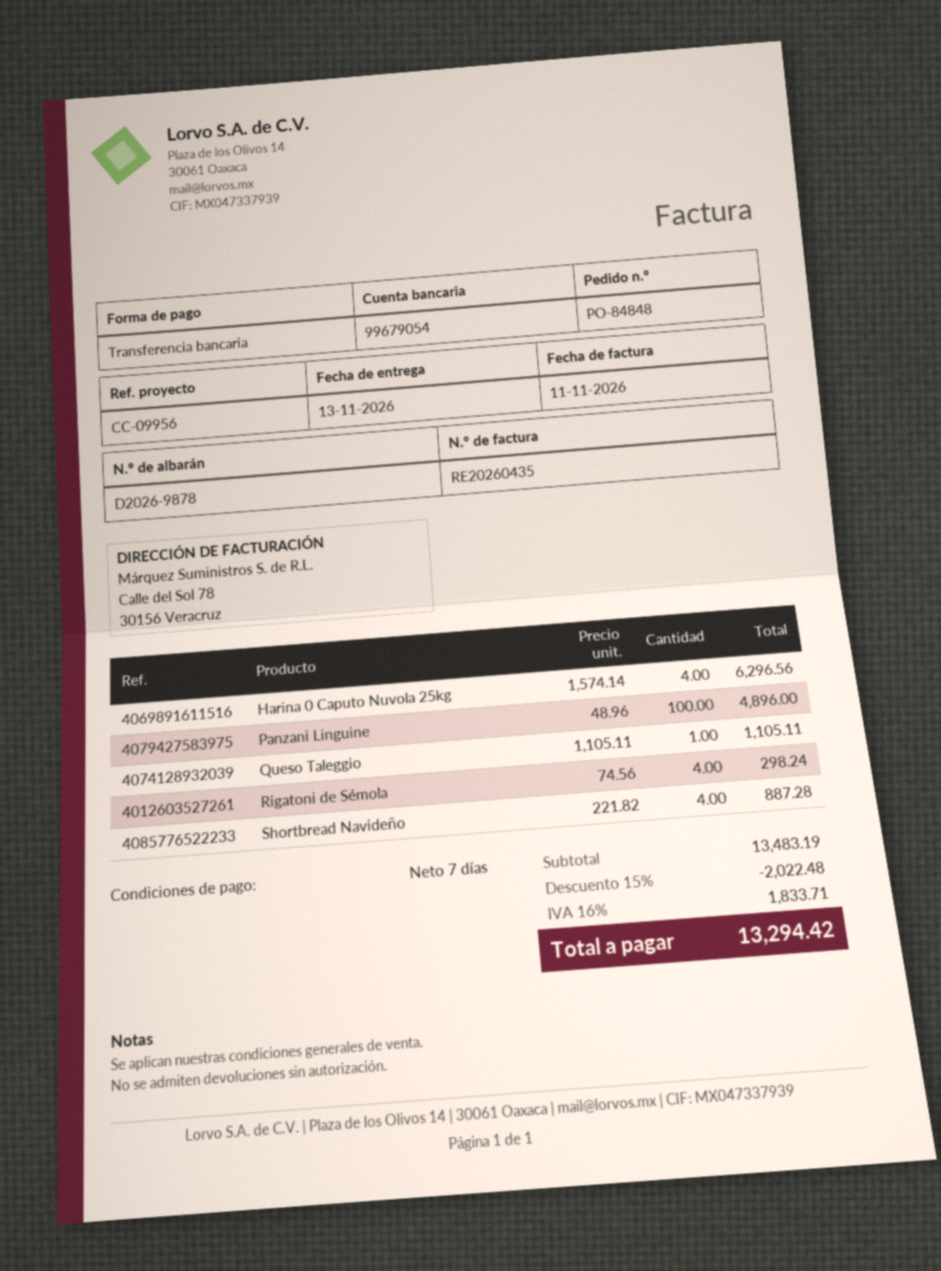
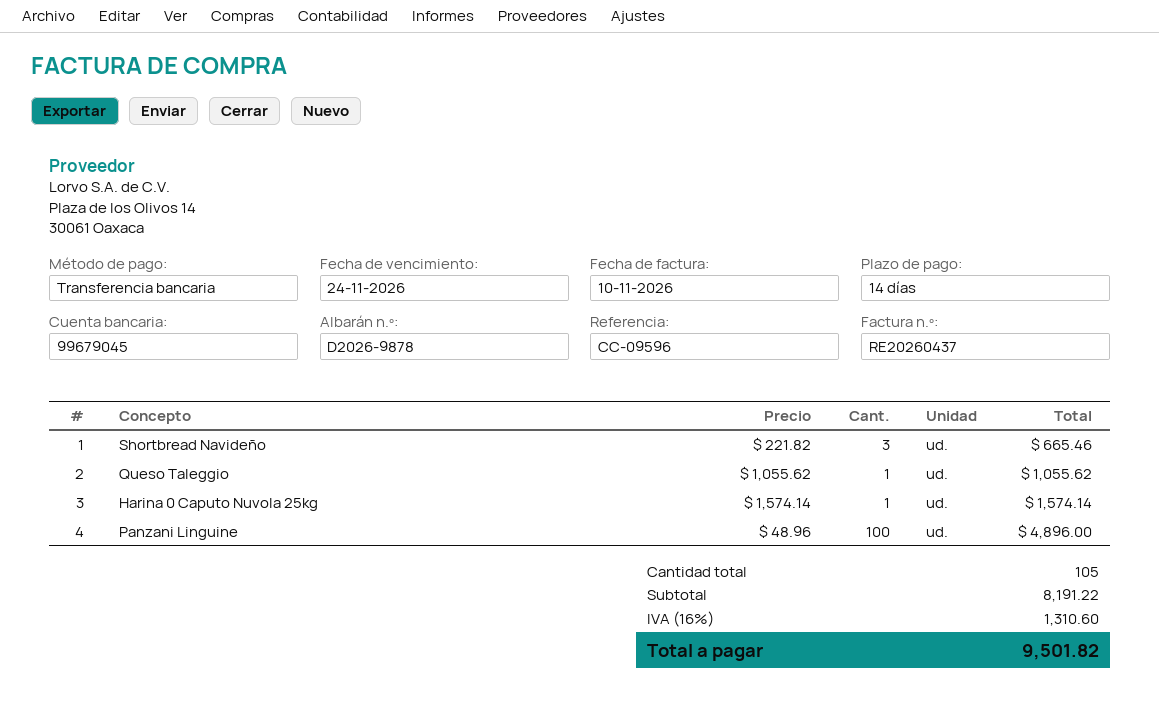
invoice number: RE20260435 -> RE20260437
invoice date: 2026-11-11 -> 2026-11-10
payment terms: 7 days -> 14 days
reference: CC-09956 -> CC-09596
bank account: 99679054 -> 99679045
Harina 0 Caputo Nuvola 25kg: 4 x 1574.14 = 6296.56 -> 1 x 1574.14 = 1574.14
Queso Taleggio: 1 x 1105.11 = 1105.11 -> 1 x 1055.62 = 1055.62
Rigatoni de Sémola: 4 x 74.56 = 298.24 -> none
Shortbread Navideño: 4 x 221.82 = 887.28 -> 3 x 221.82 = 665.46
subtotal: 13483.19 -> 8191.22
discount: 15% = 2022.48 -> none
tax: 16% = 1833.71 -> 16% = 1310.60
total: 13294.42 -> 9501.82

